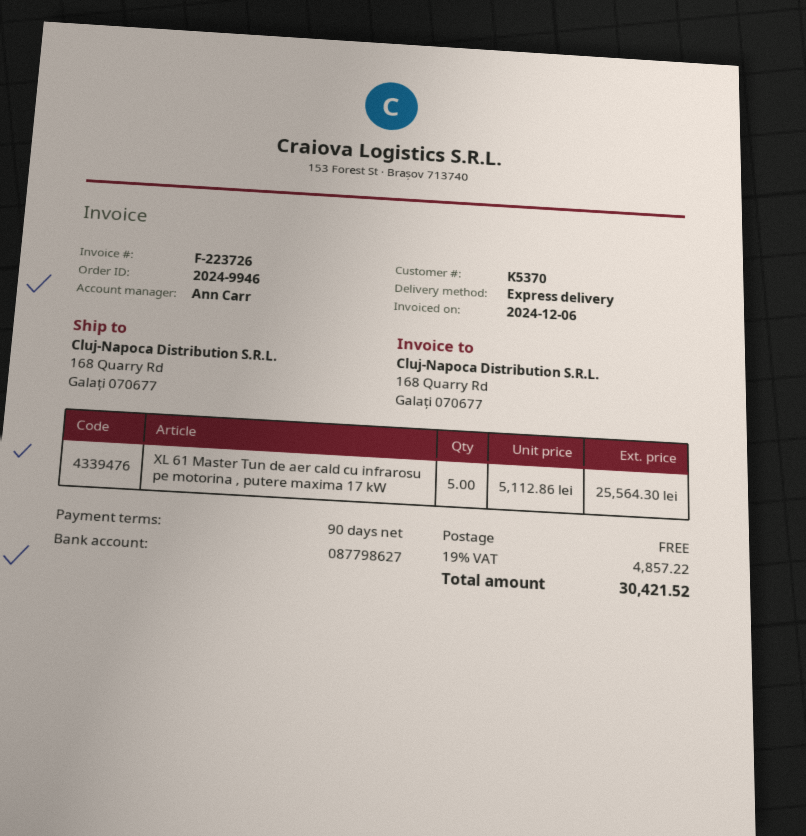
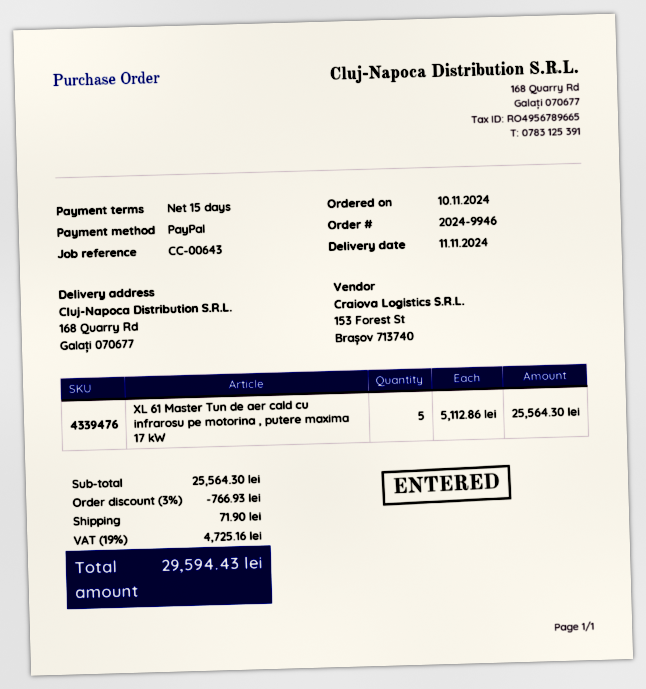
payment terms: 90 days -> 15 days
discount: none -> 3% = 766.93
shipping: 0.00 -> 71.90
tax: 19% = 4857.22 -> 19% = 4725.16
total: 30421.52 -> 29594.43

